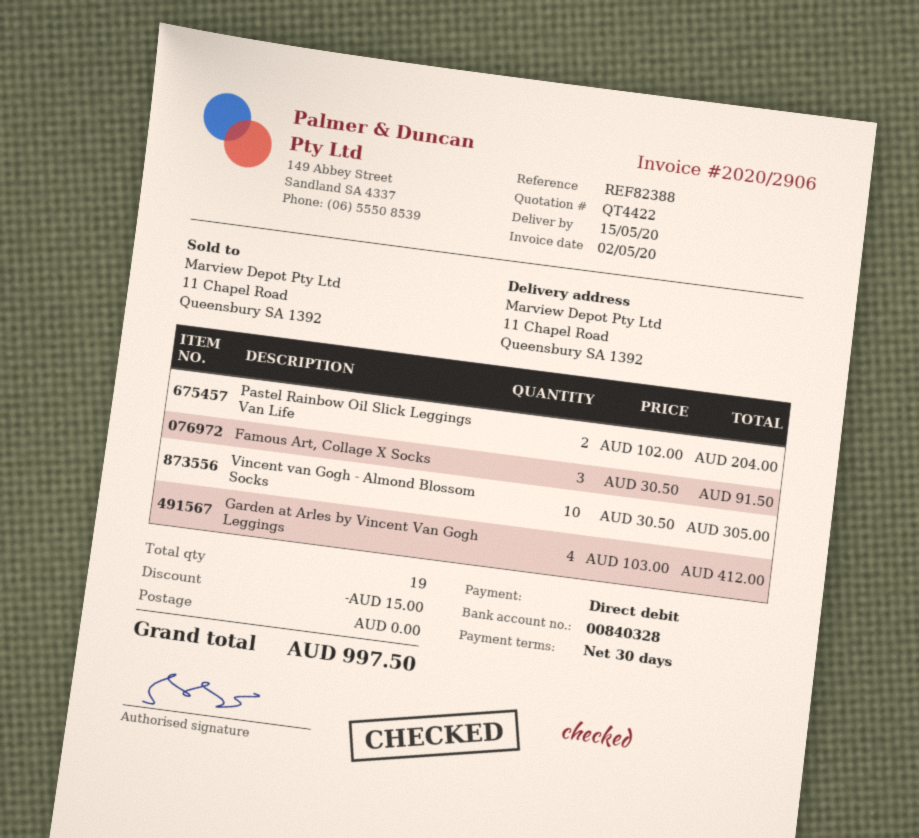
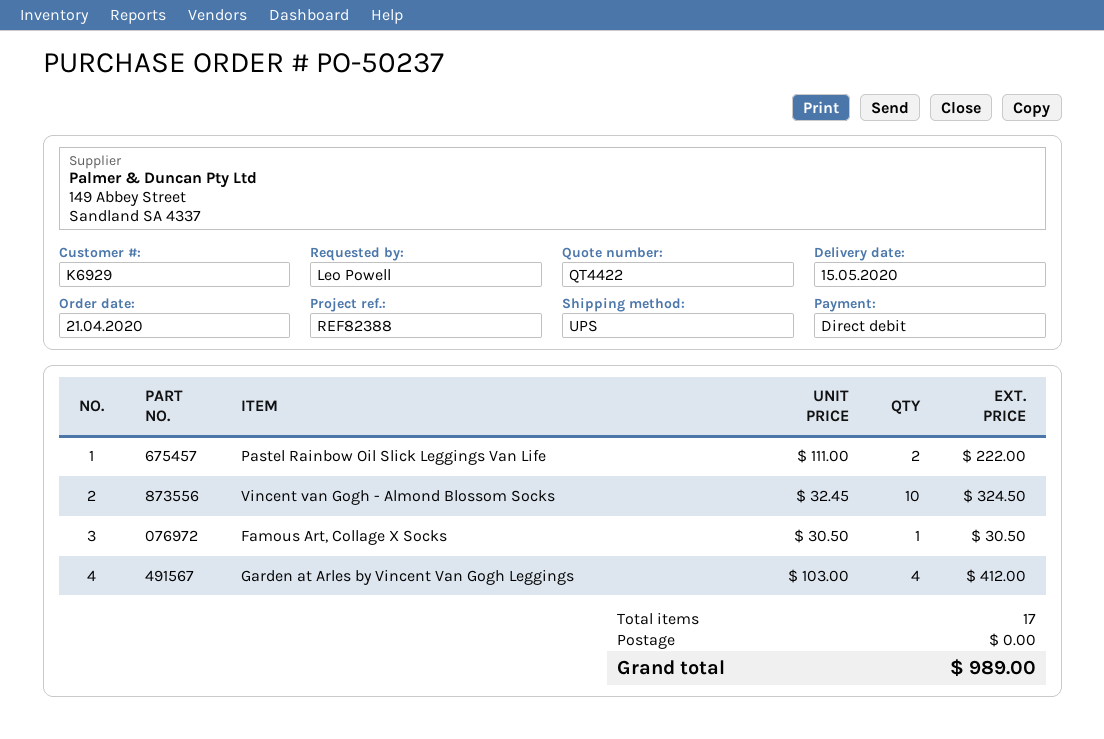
Pastel Rainbow Oil Slick Leggings Van Life: 2 x 102.00 = 204.00 -> 2 x 111.00 = 222.00
Famous Art, Collage X Socks: 3 x 30.50 = 91.50 -> 1 x 30.50 = 30.50
Vincent van Gogh - Almond Blossom Socks: 10 x 30.50 = 305.00 -> 10 x 32.45 = 324.50
total quantity: 19 -> 17
discount: 15.00 -> none
total: 997.50 -> 989.00

